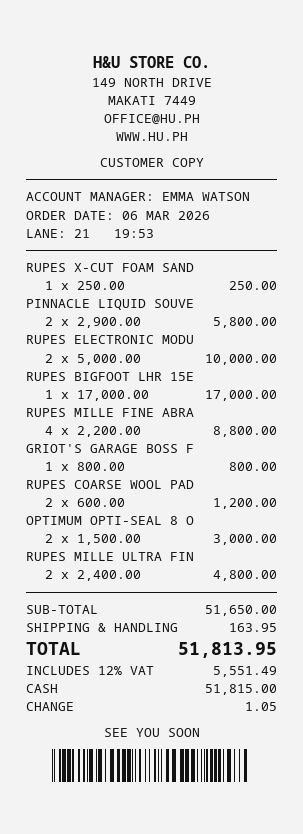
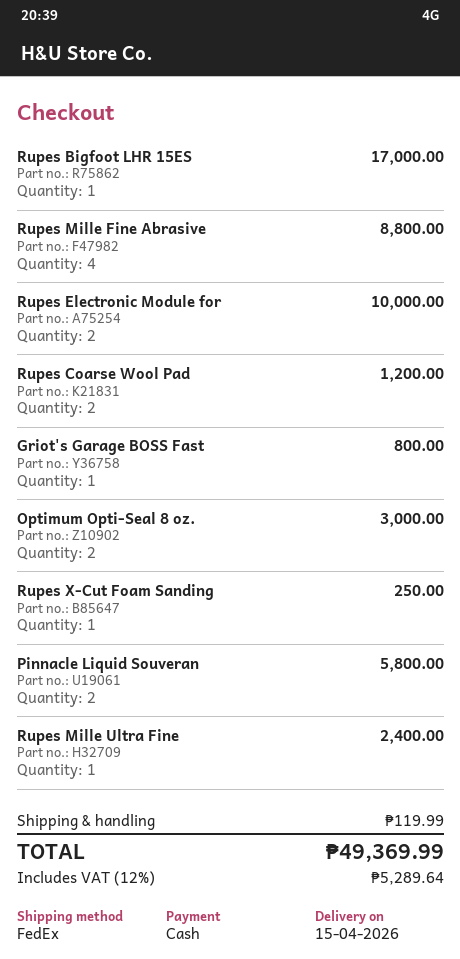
RUPES MILLE ULTRA FIN: 2 for 4800.00 -> 1 for 2400.00
shipping: 163.95 -> 119.99
tax: 12% = 5551.49 -> 12% = 5289.64
total: 51813.95 -> 49369.99

